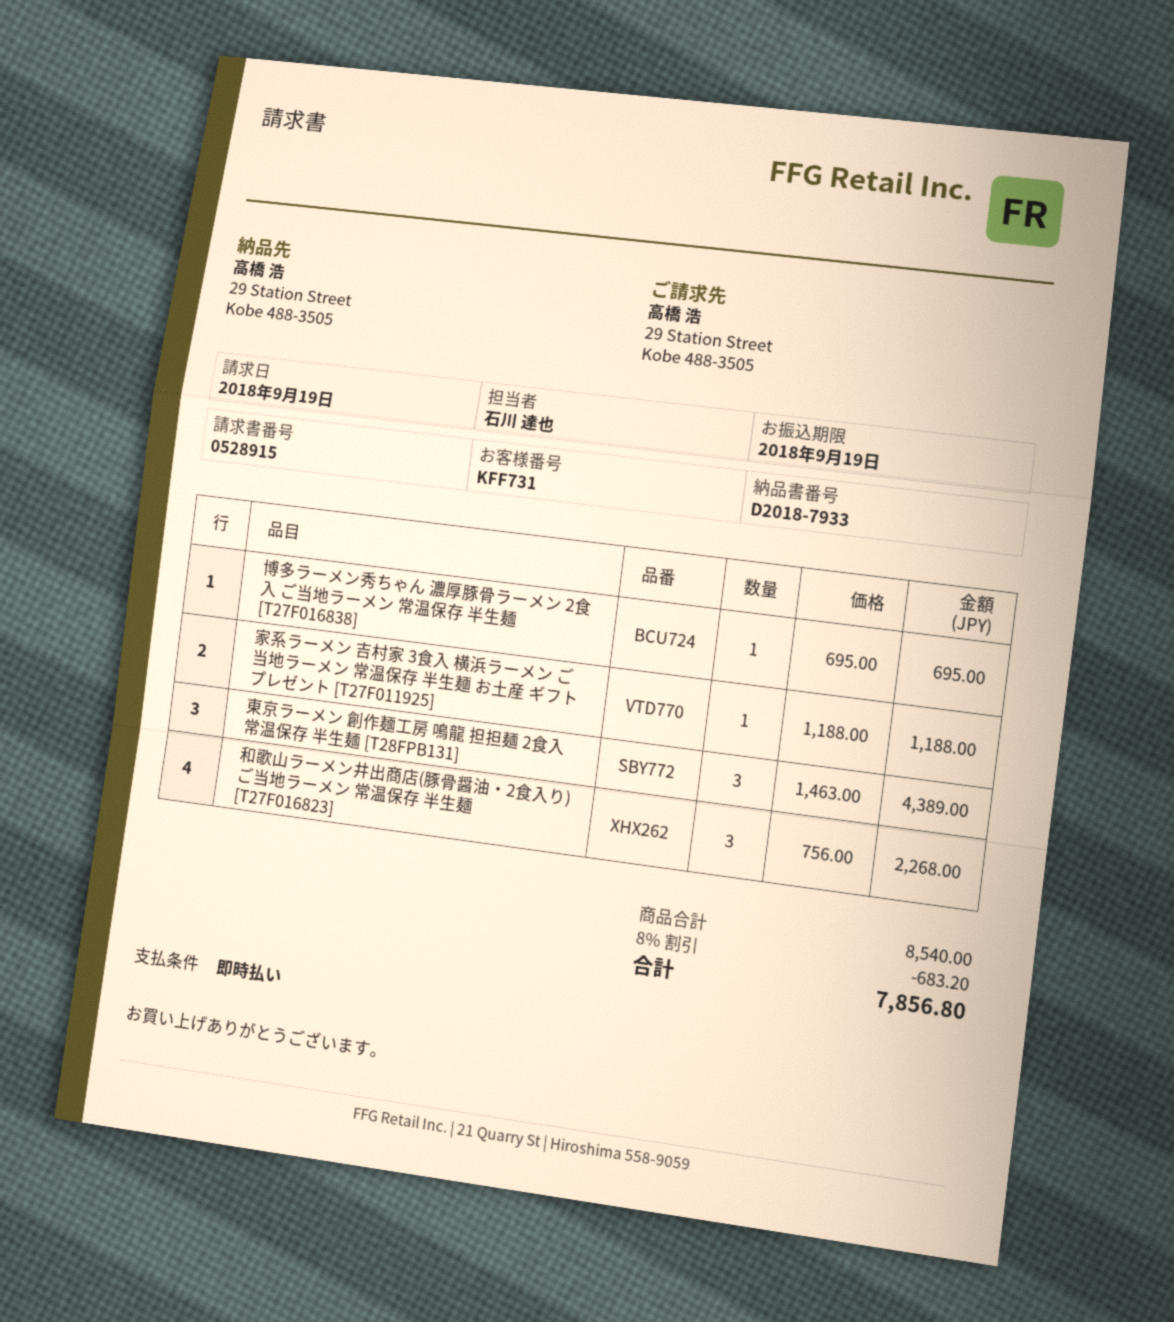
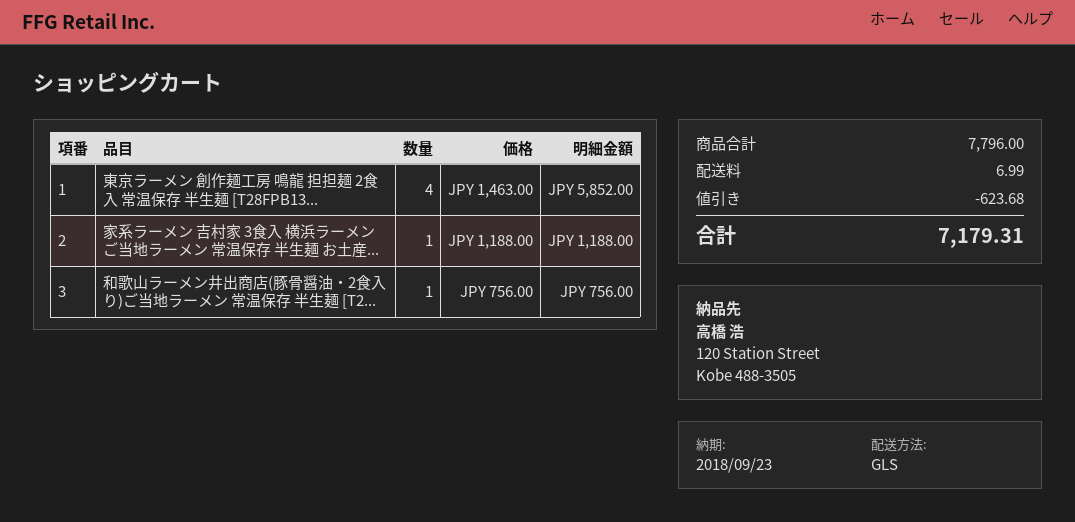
ship to: 29 Station Street, Kobe 488-3505 -> 120 Station Street, Kobe 488-3505
博多ラーメン秀ちゃん 濃厚豚骨ラーメン 2食入 ご当地ラーメン 常温保存 半生麺 [T27F016838]: 1 x 695.00 = 695.00 -> none
東京ラーメン 創作麺工房 鳴龍 担担麺 2食入 常温保存 半生麺 [T28FPB131]: 3 x 1463.00 = 4389.00 -> 4 x 1463.00 = 5852.00
和歌山ラーメン井出商店(豚骨醤油・2食入り)ご当地ラーメン 常温保存 半生麺 [T27F016823]: 3 x 756.00 = 2268.00 -> 1 x 756.00 = 756.00
subtotal: 8540.00 -> 7796.00
discount: 683.20 -> 623.68
shipping: none -> 6.99
total: 7856.80 -> 7179.31

